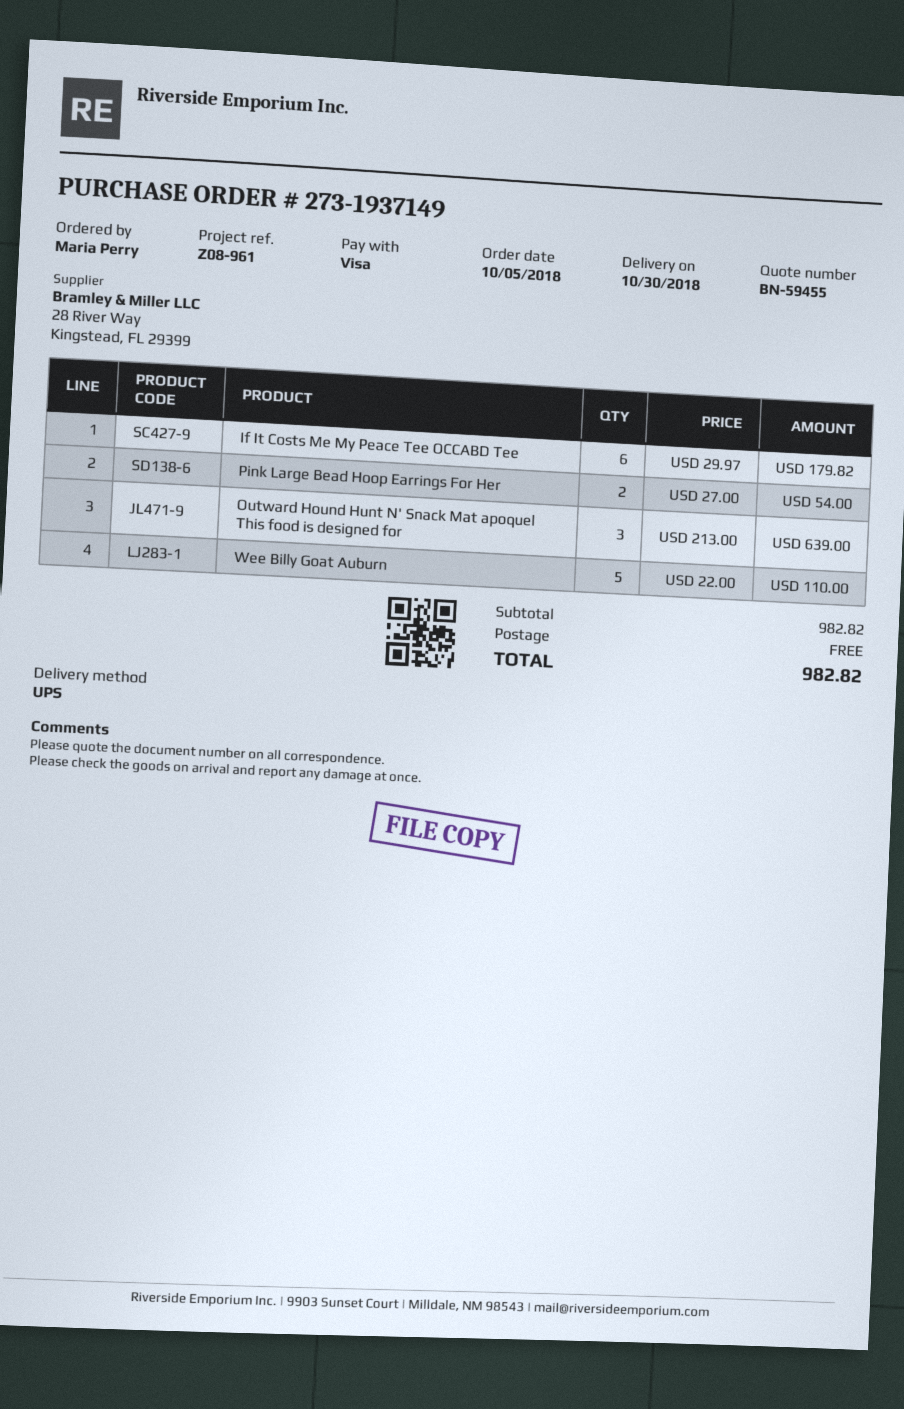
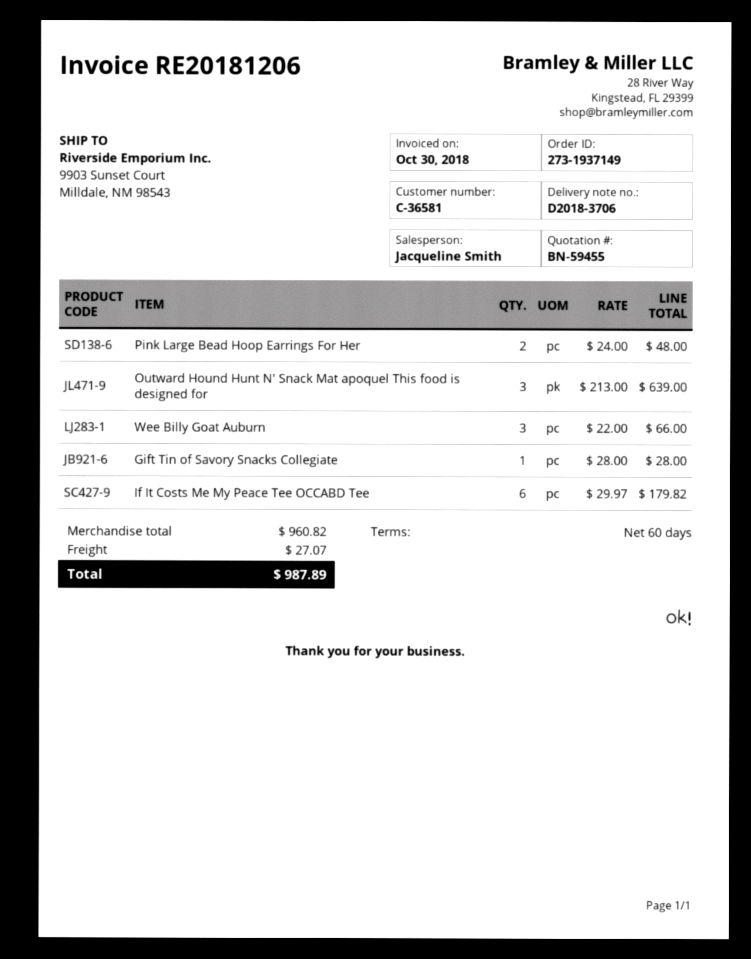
Pink Large Bead Hoop Earrings For Her: 2 x 27.00 = 54.00 -> 2 x 24.00 = 48.00
Wee Billy Goat Auburn: 5 x 22.00 = 110.00 -> 3 x 22.00 = 66.00
Gift Tin of Savory Snacks Collegiate: none -> 1 x 28.00 = 28.00
subtotal: 982.82 -> 960.82
shipping: 0.00 -> 27.07
total: 982.82 -> 987.89

